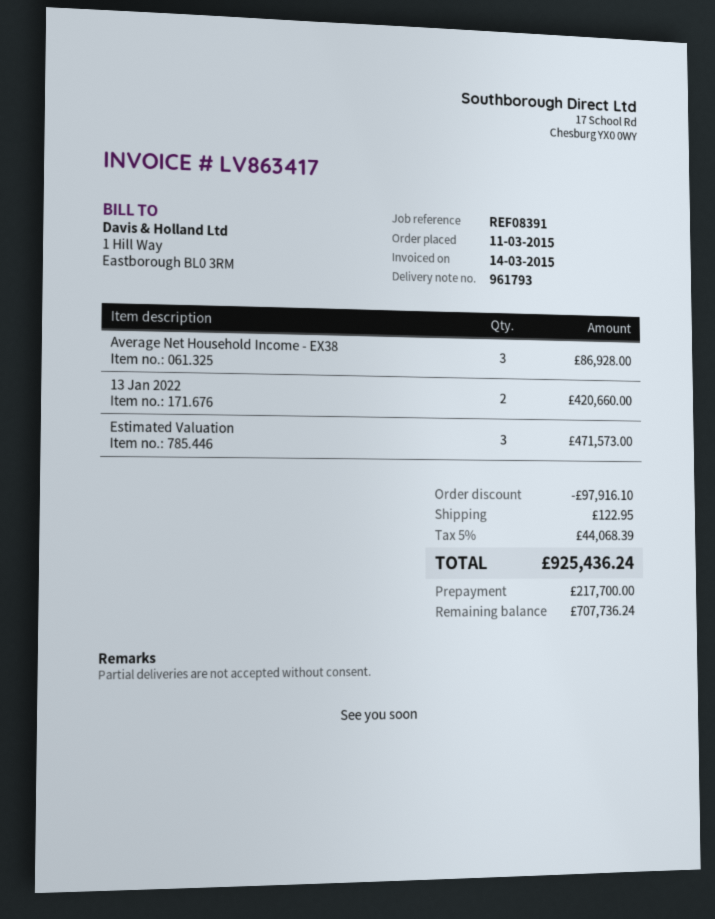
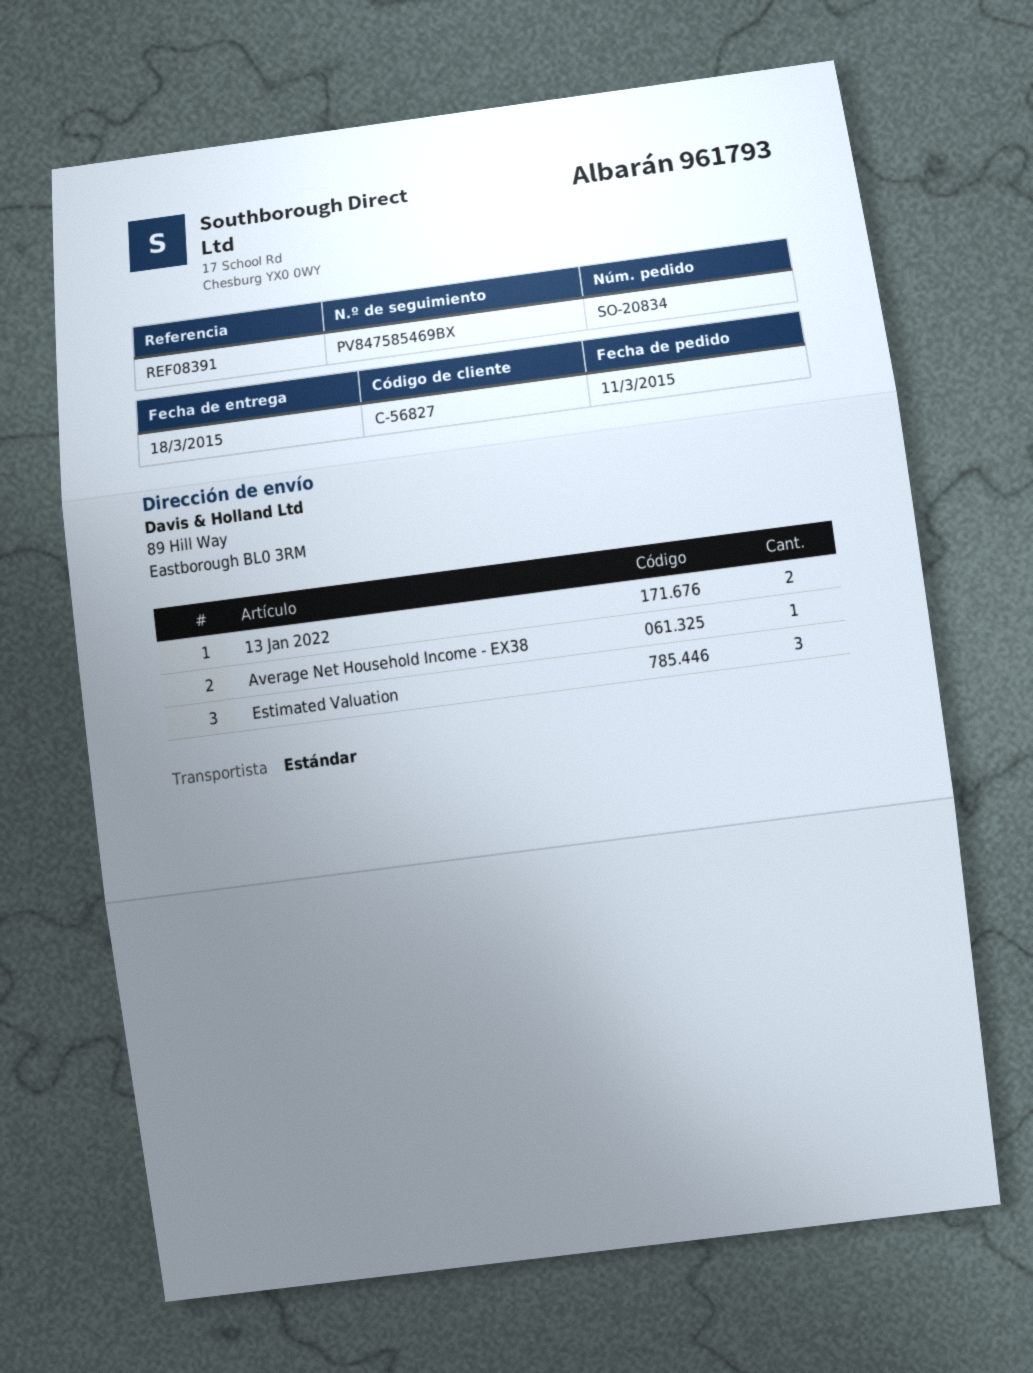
Average Net Household Income - EX38: 3 -> 1

